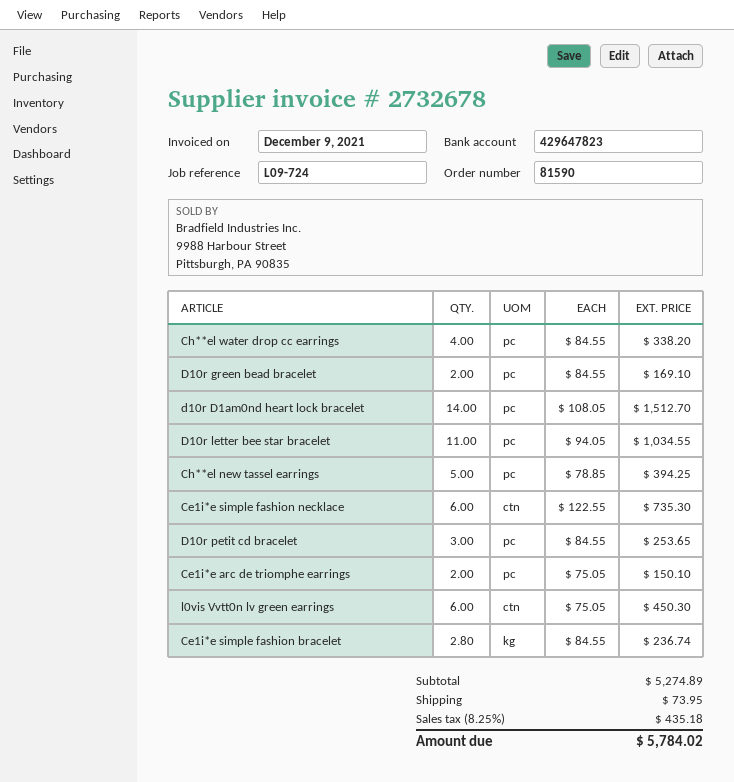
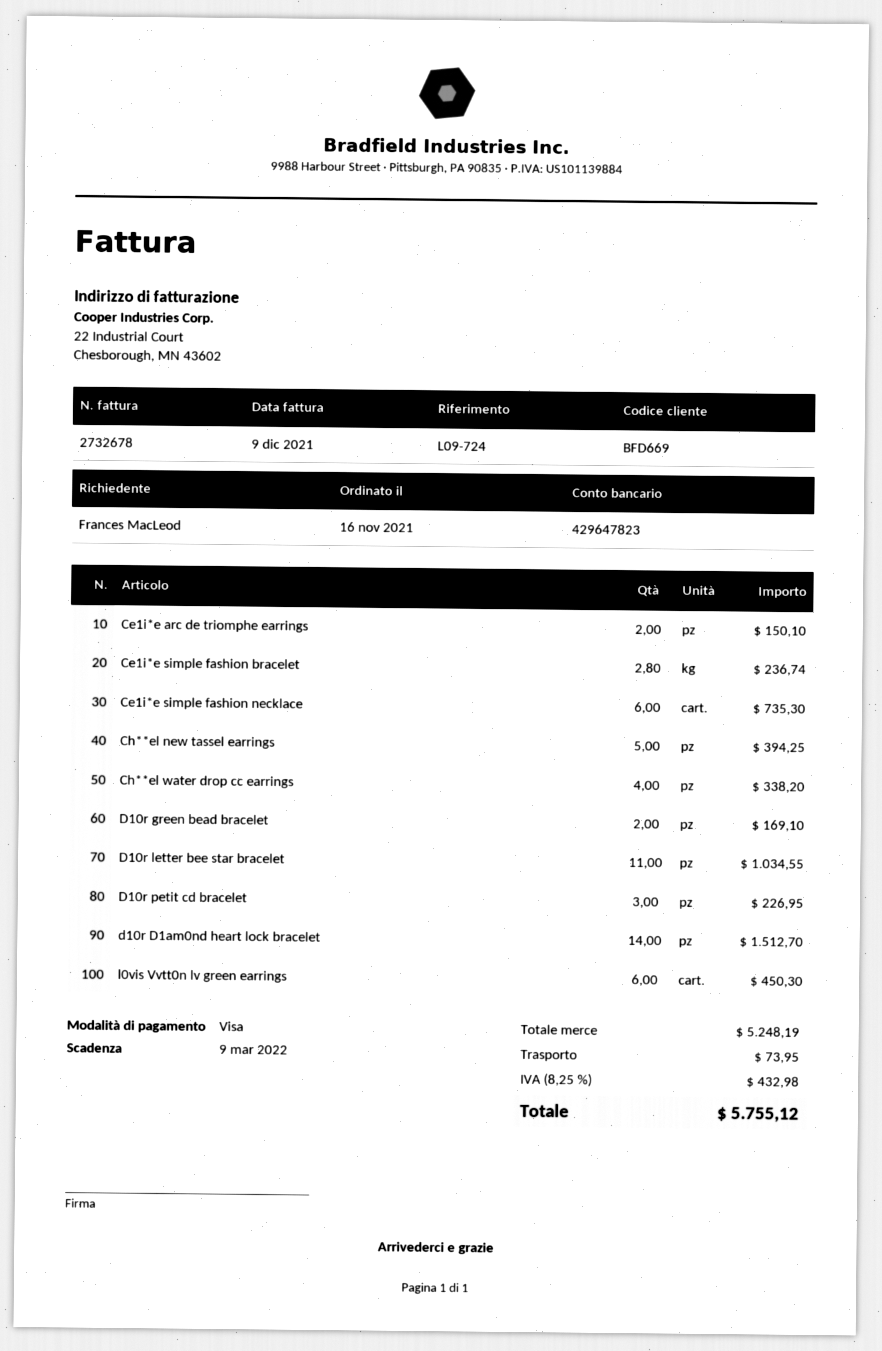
D10r petit cd bracelet: 3 for 253.65 -> 3 for 226.95
subtotal: 5274.89 -> 5248.19
tax: 8.25% = 435.18 -> 8.25% = 432.98
total: 5784.02 -> 5755.12

